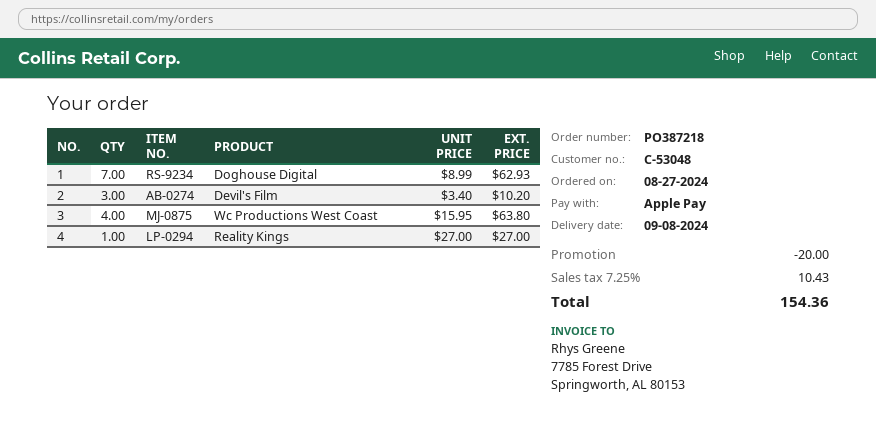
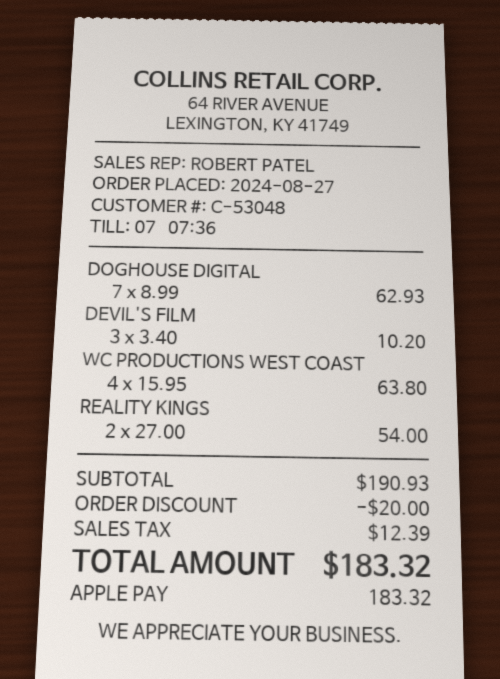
Reality Kings: 1 x 27.00 = 27.00 -> 2 x 27.00 = 54.00
tax: 10.43 -> 12.39
total: 154.36 -> 183.32

